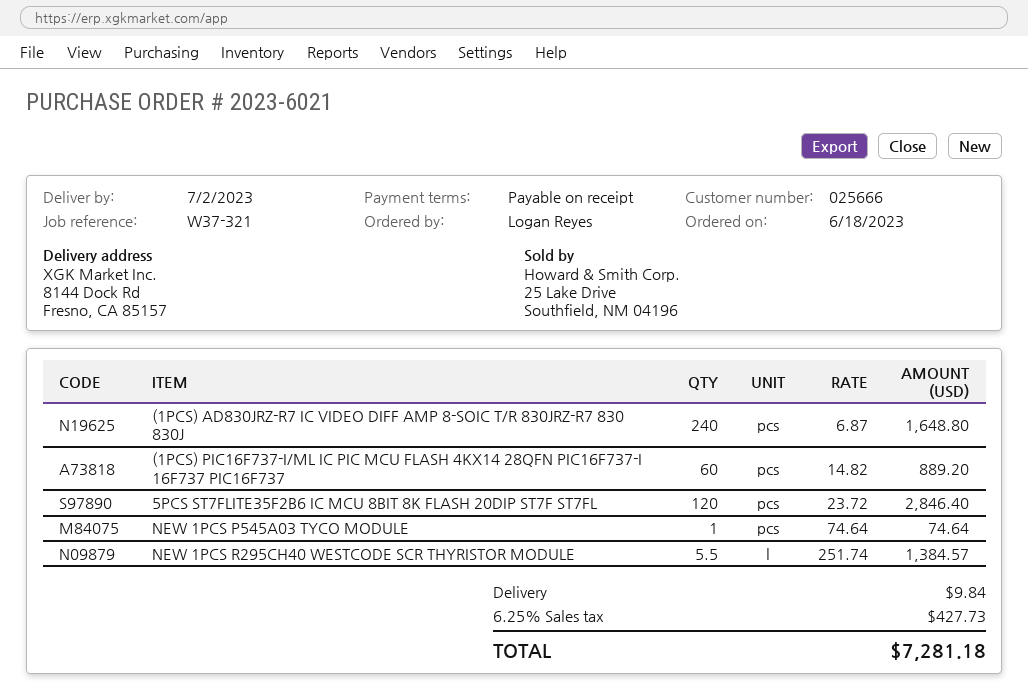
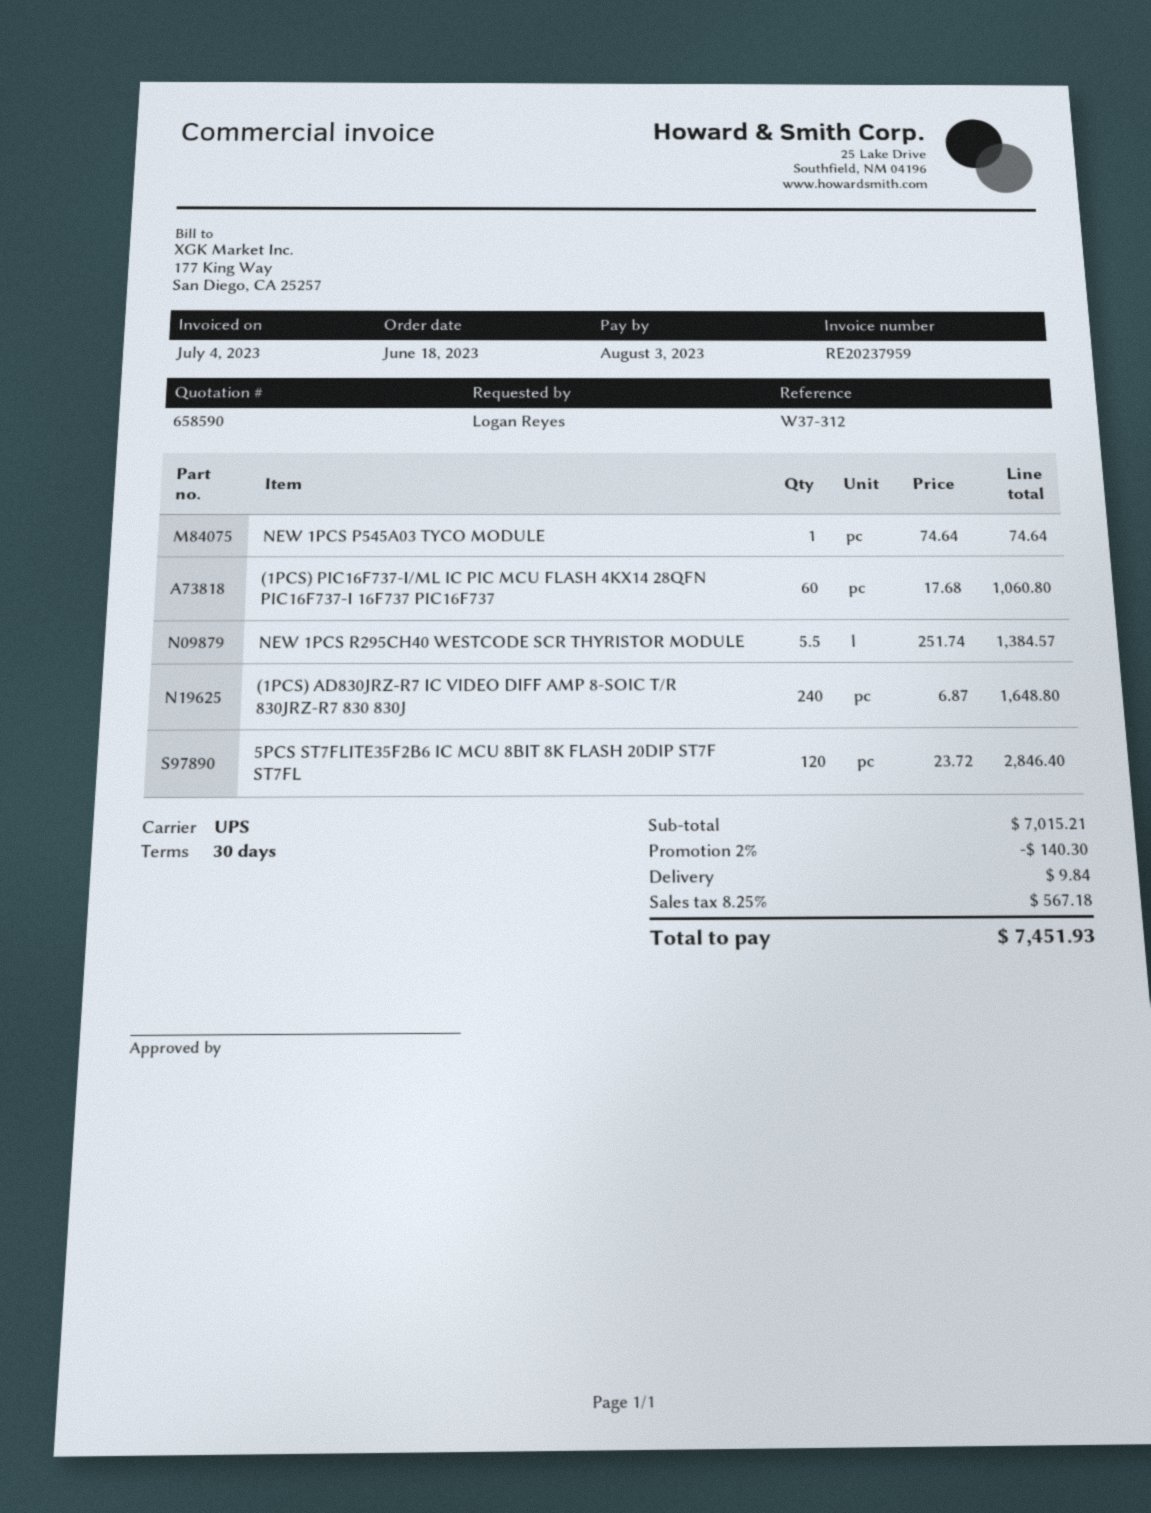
payment terms: on receipt -> 30 days
reference: W37-321 -> W37-312
(1PCS) PIC16F737-I/ML IC PIC MCU FLASH 4KX14 28QFN PIC16F737-I 16F737 PIC16F737: 60 x 14.82 = 889.20 -> 60 x 17.68 = 1060.80
discount: none -> 2% = 140.30
tax: 6.25% = 427.73 -> 8.25% = 567.18
total: 7281.18 -> 7451.93

